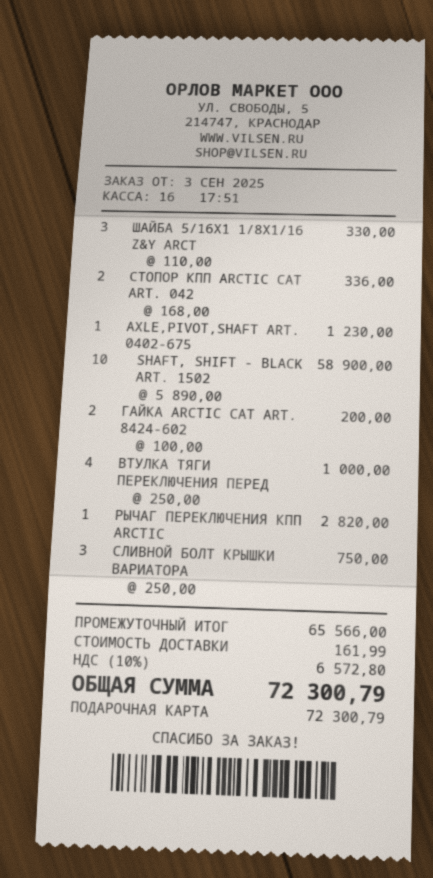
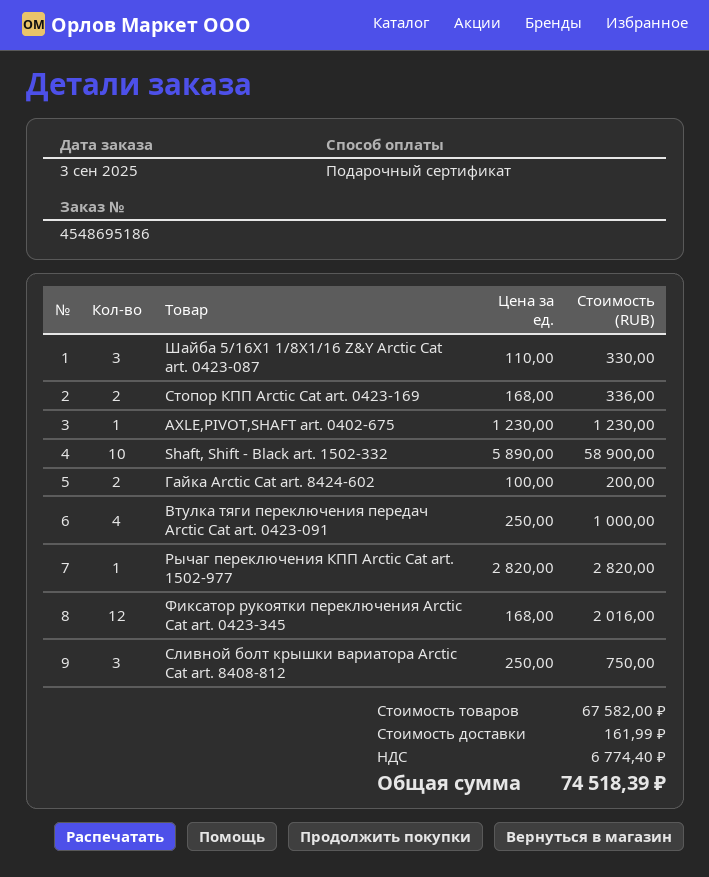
Фиксатор рукоятки переключения Arctic Cat art. 0423-345: none -> 12 x 168.00 = 2016.00
subtotal: 65566.00 -> 67582.00
tax: 6572.80 -> 6774.40
total: 72300.79 -> 74518.39

